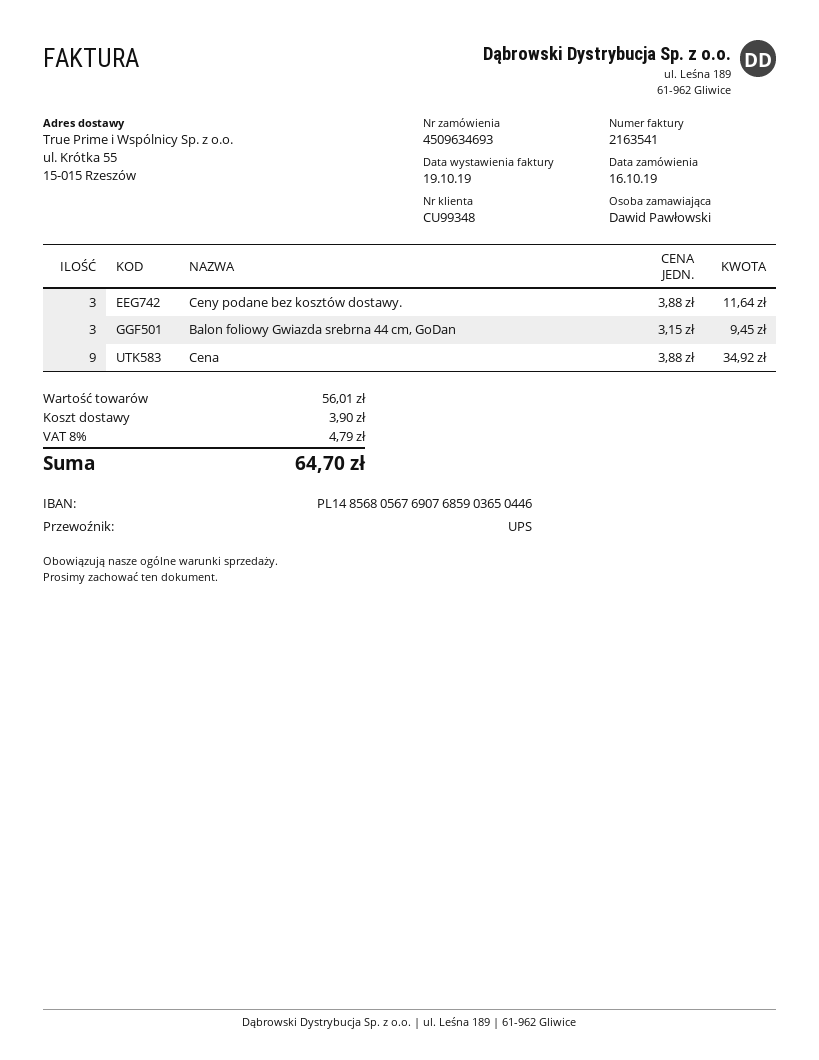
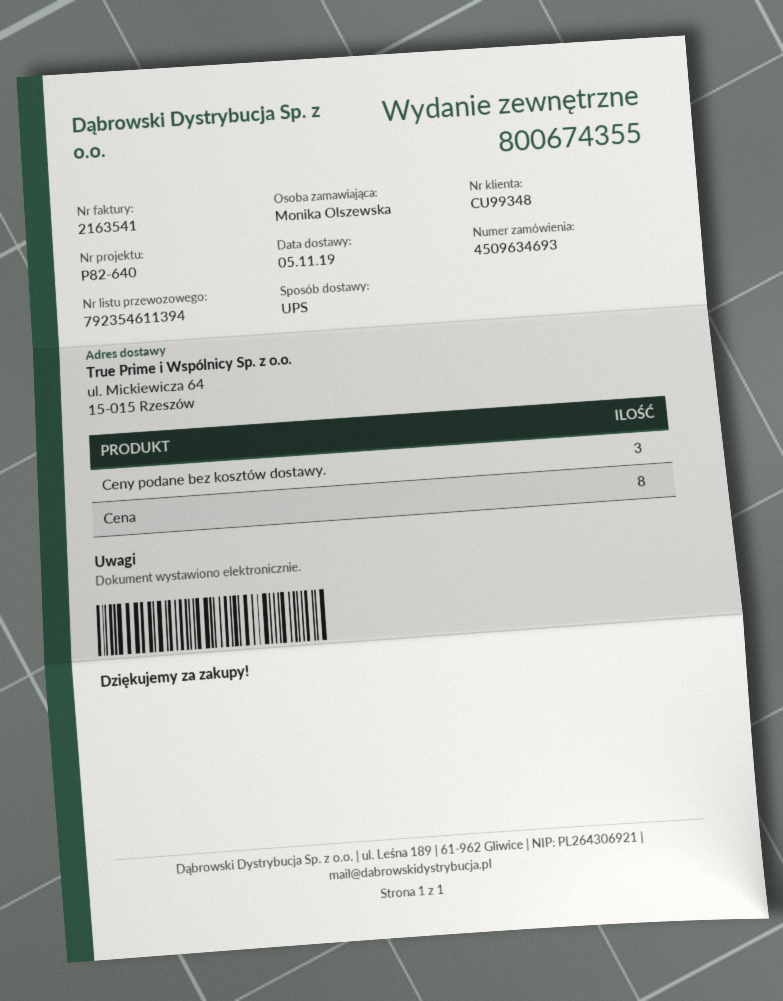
ordered by: Dawid Pawłowski -> Monika Olszewska
ship to: ul. Krótka 55, 15-015 Rzeszów -> ul. Mickiewicza 64, 15-015 Rzeszów
Balon foliowy Gwiazda srebrna 44 cm, GoDan: 3 -> none
Cena: 9 -> 8

